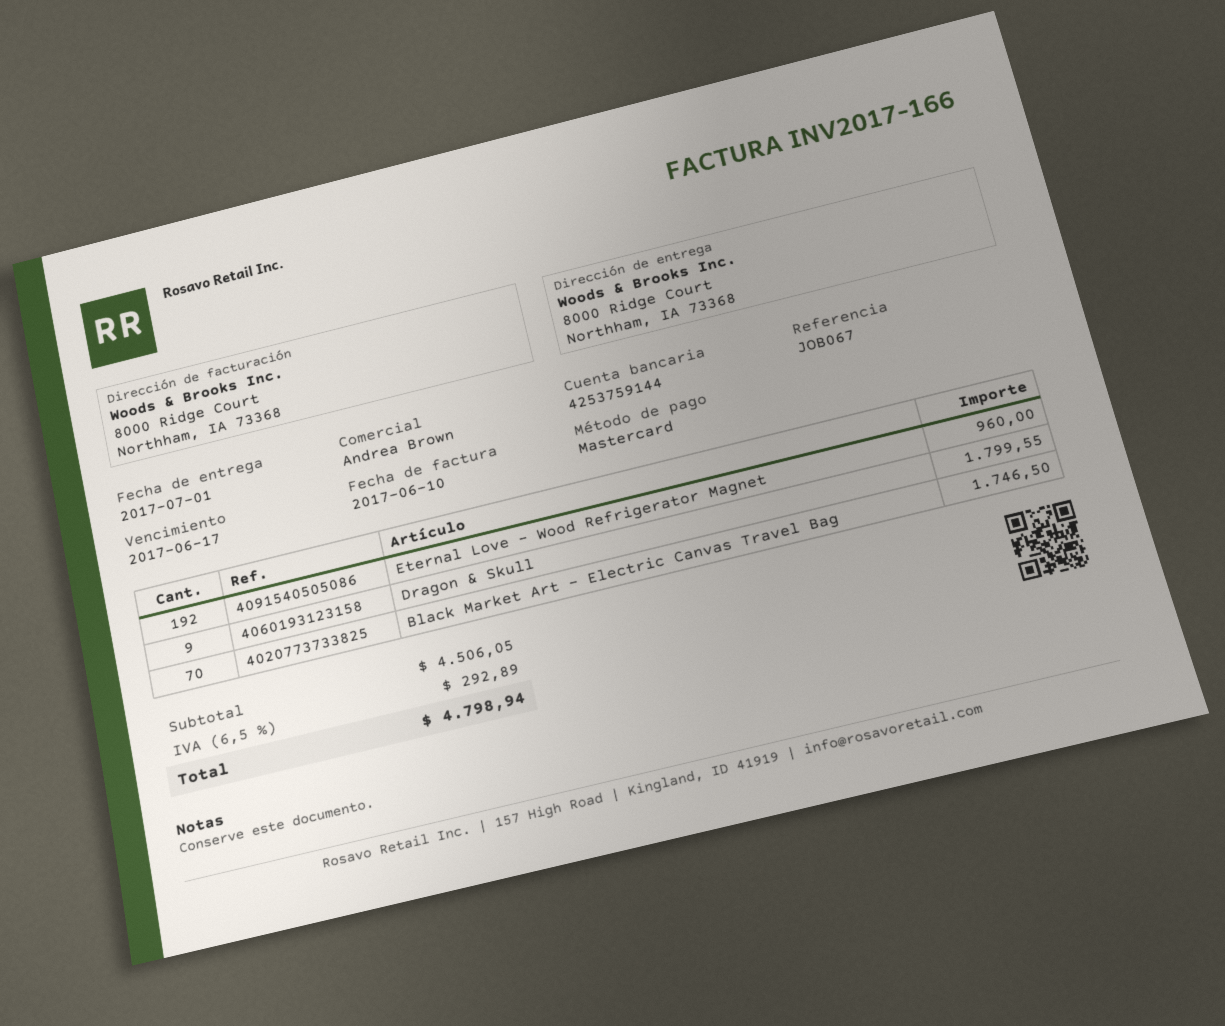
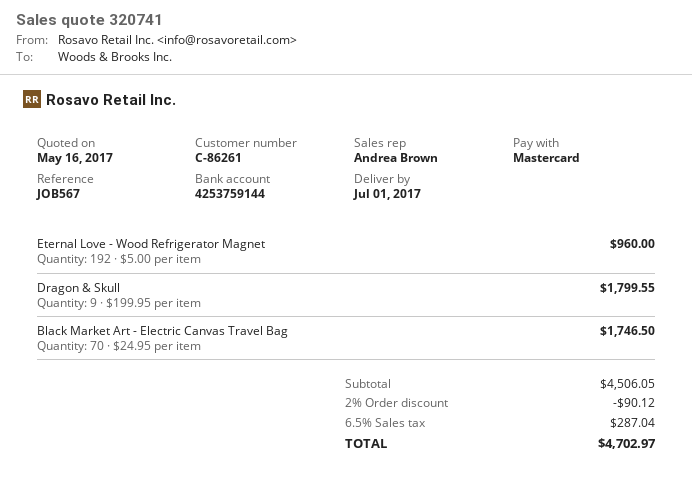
reference: JOB067 -> JOB567
discount: none -> 2% = 90.12
tax: 6.5% = 292.89 -> 6.5% = 287.04
total: 4798.94 -> 4702.97

